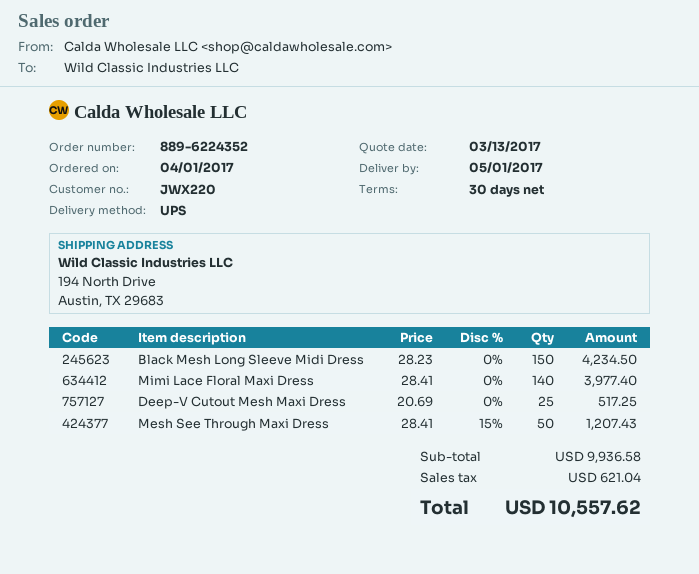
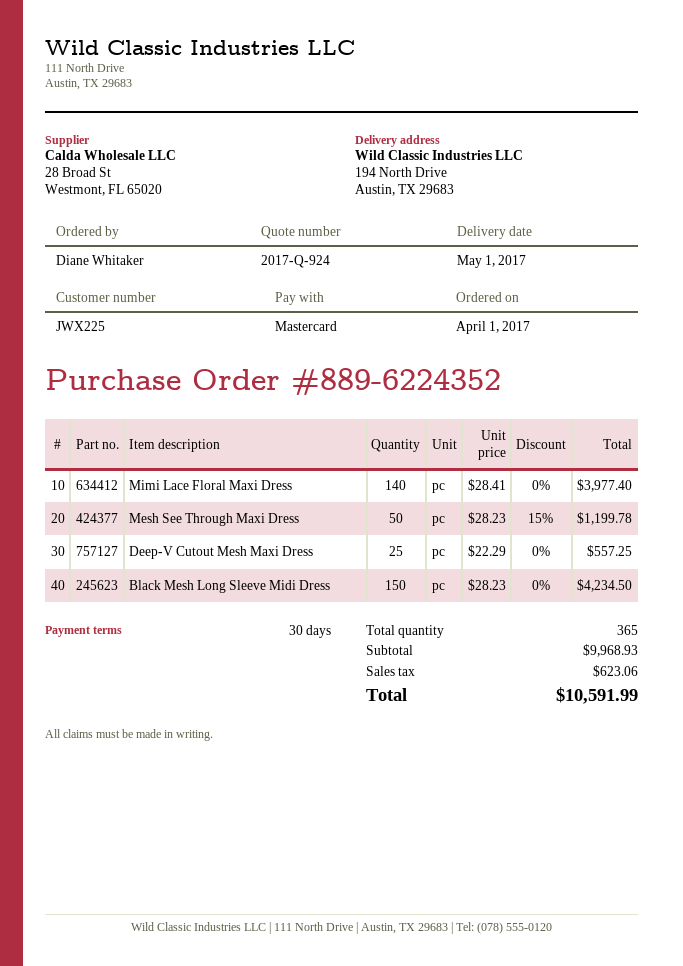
customer number: JWX220 -> JWX225
Deep-V Cutout Mesh Maxi Dress: 25 x 20.69 = 517.25 -> 25 x 22.29 = 557.25
Mesh See Through Maxi Dress: 50 x 28.41 - 15% = 1207.43 -> 50 x 28.23 - 15% = 1199.78
subtotal: 9936.58 -> 9968.93
tax: 621.04 -> 623.06
total: 10557.62 -> 10591.99

